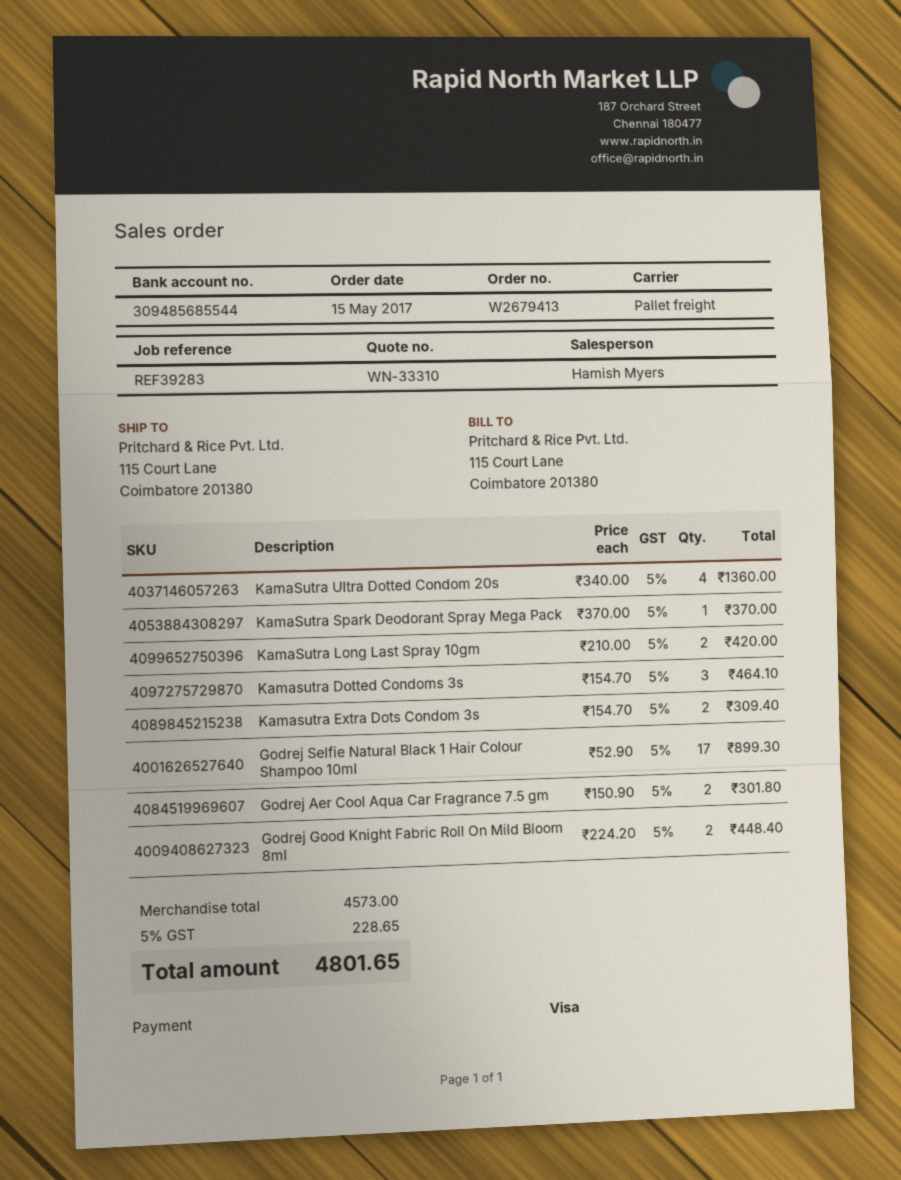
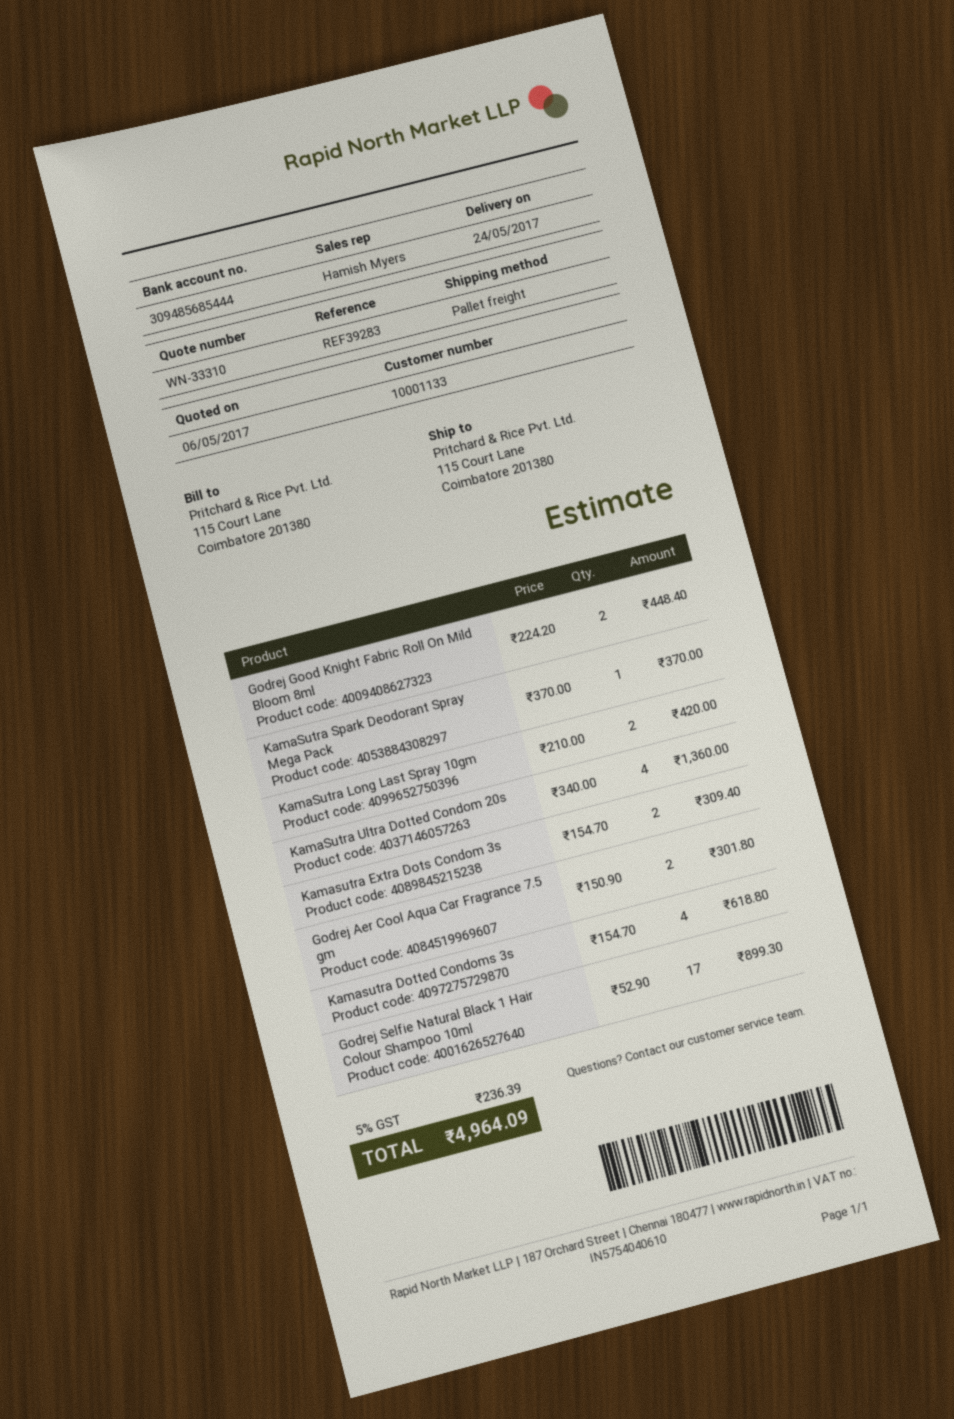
bank account: 309485685544 -> 309485685444
Kamasutra Dotted Condoms 3s: 3 x 154.70 = 464.10 -> 4 x 154.70 = 618.80
tax: 5% = 228.65 -> 5% = 236.39
total: 4801.65 -> 4964.09

